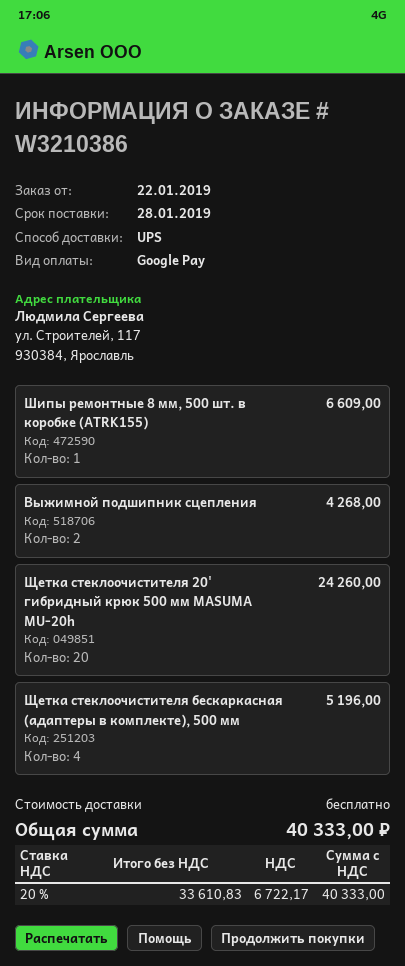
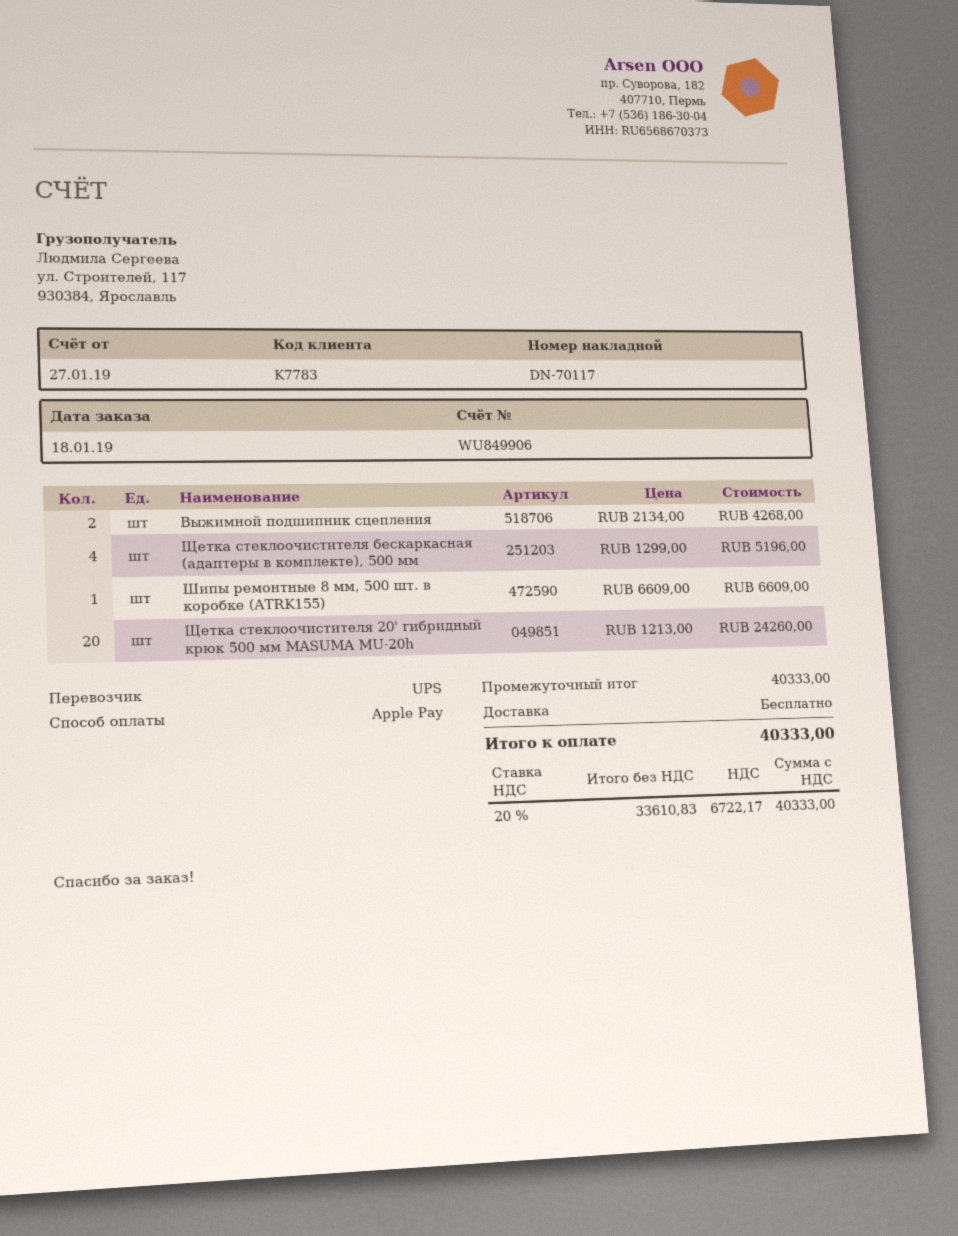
order date: 2019-01-22 -> 2019-01-18
payment method: Google Pay -> Apple Pay

